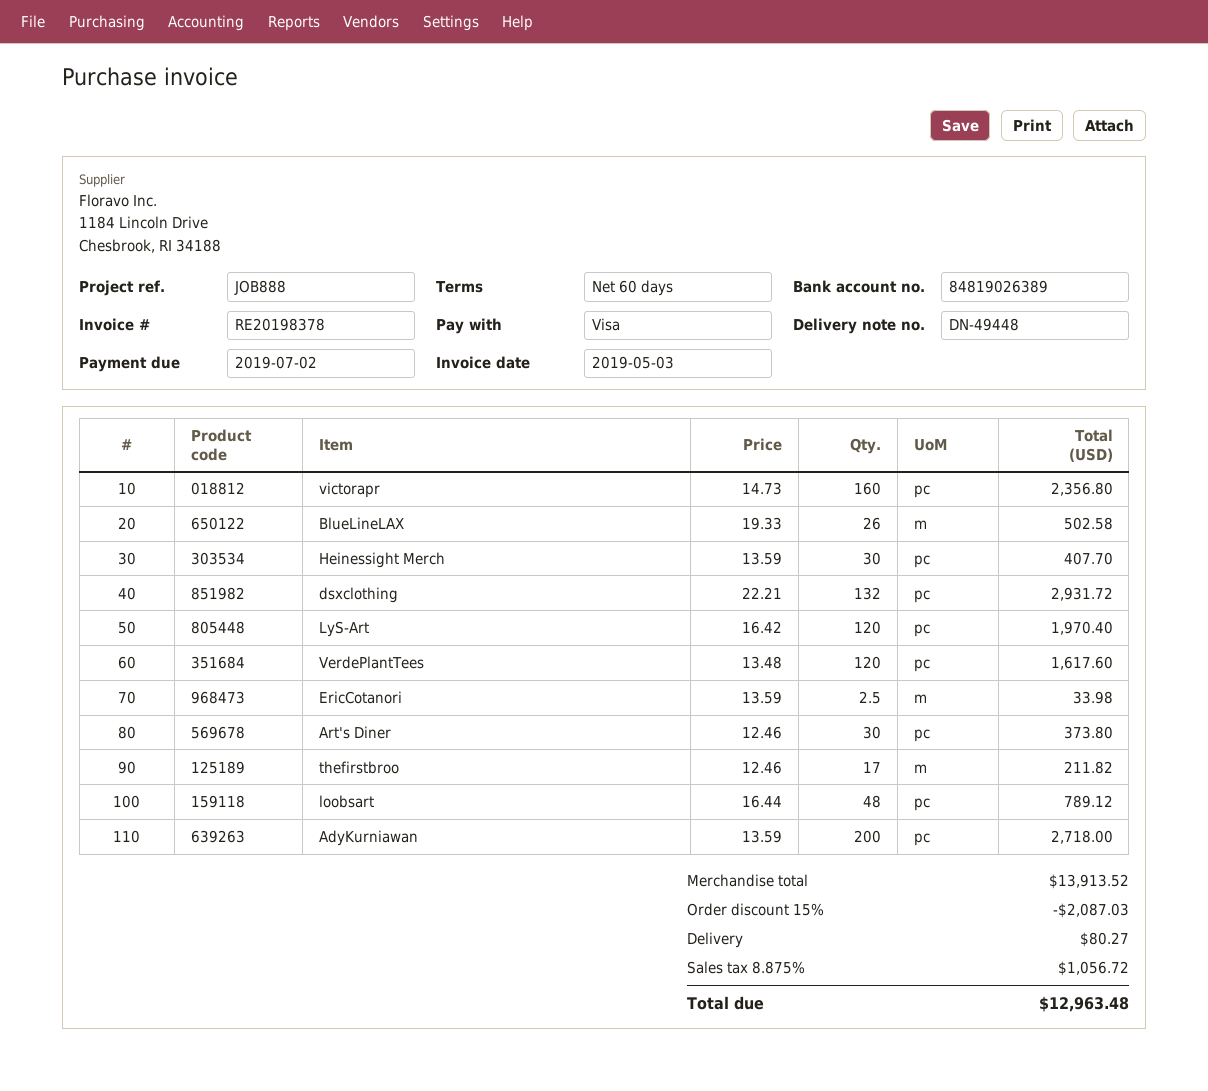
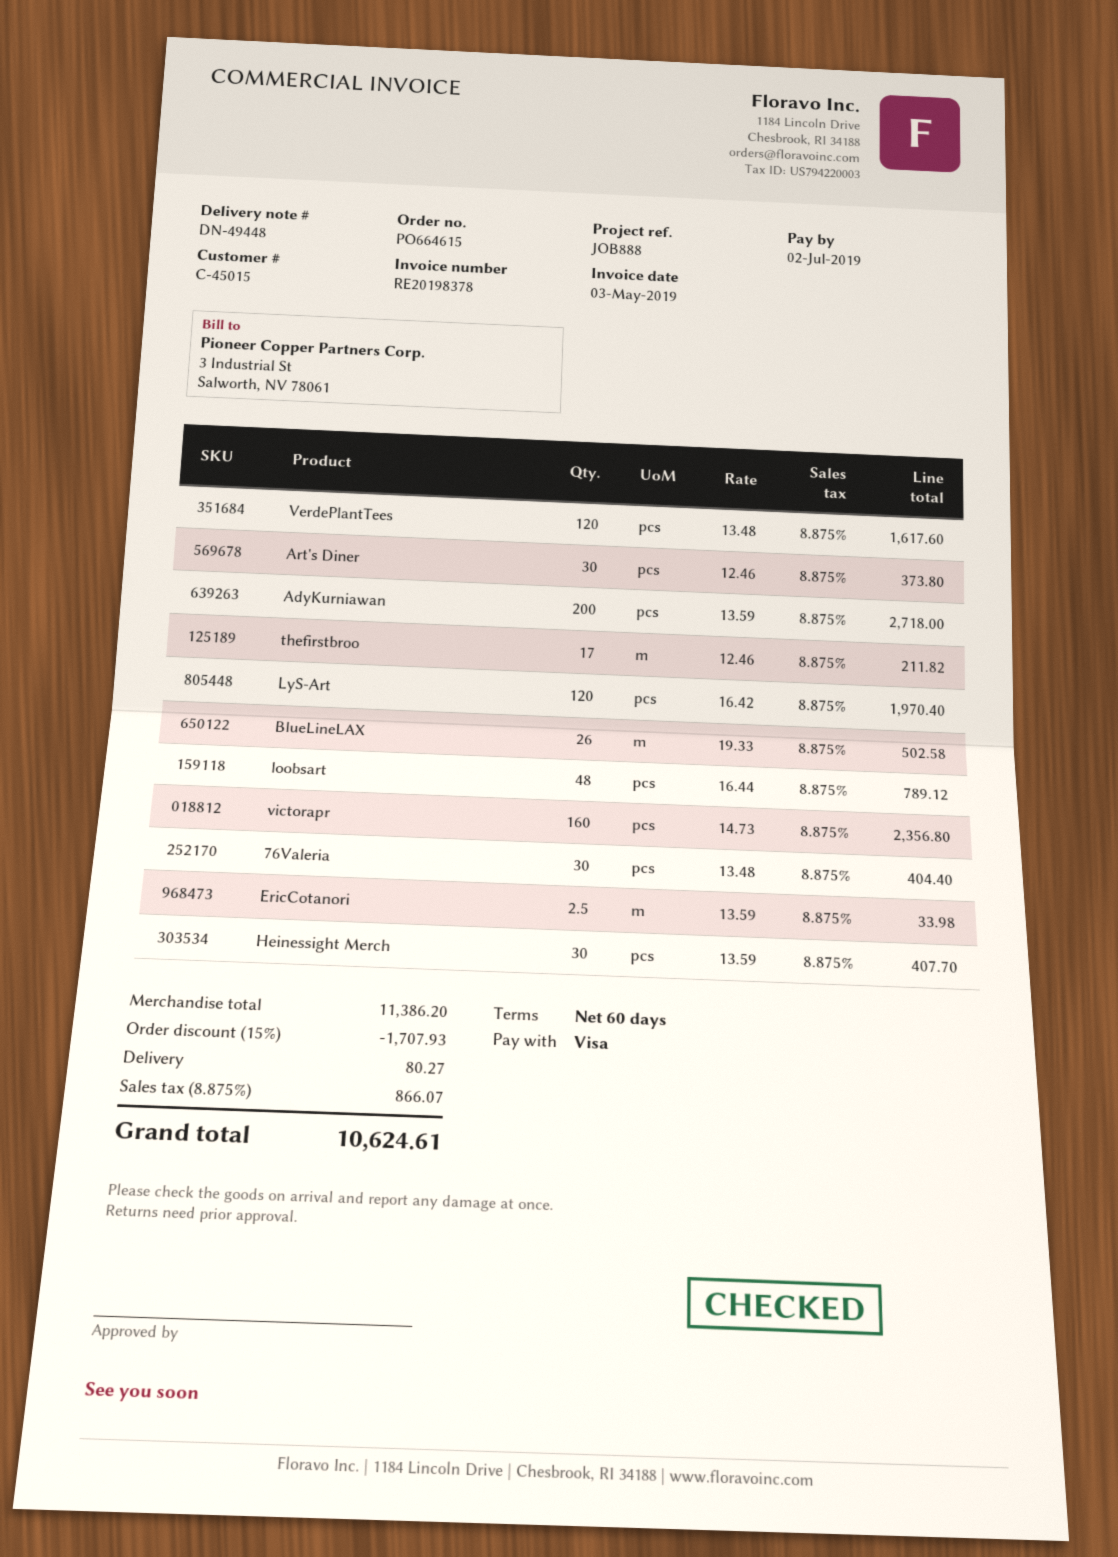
dsxclothing: 132 x 22.21 = 2931.72 -> none
76Valeria: none -> 30 x 13.48 = 404.40
subtotal: 13913.52 -> 11386.20
discount: 15% = 2087.03 -> 15% = 1707.93
tax: 8.875% = 1056.72 -> 8.875% = 866.07
total: 12963.48 -> 10624.61

